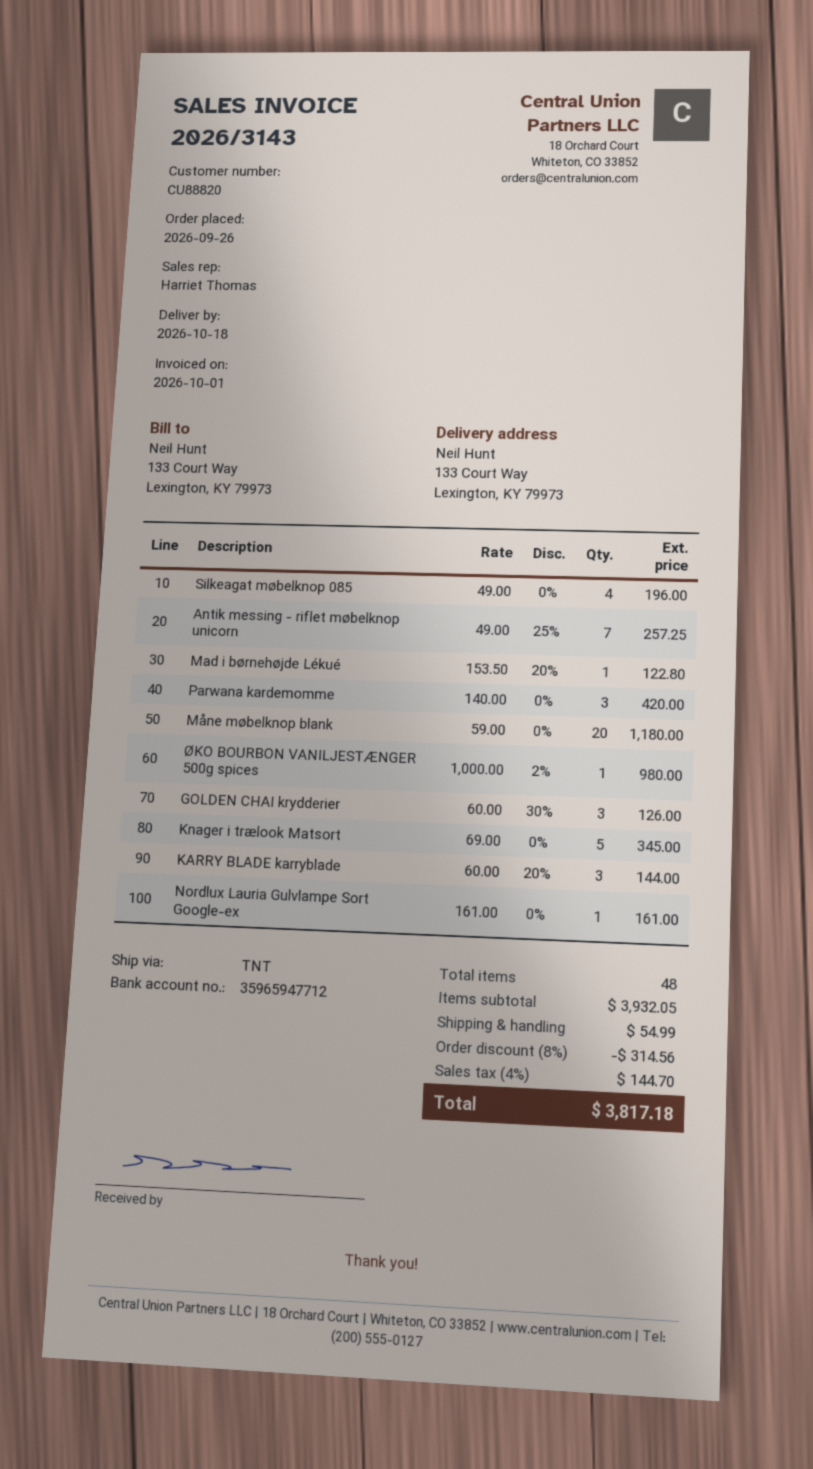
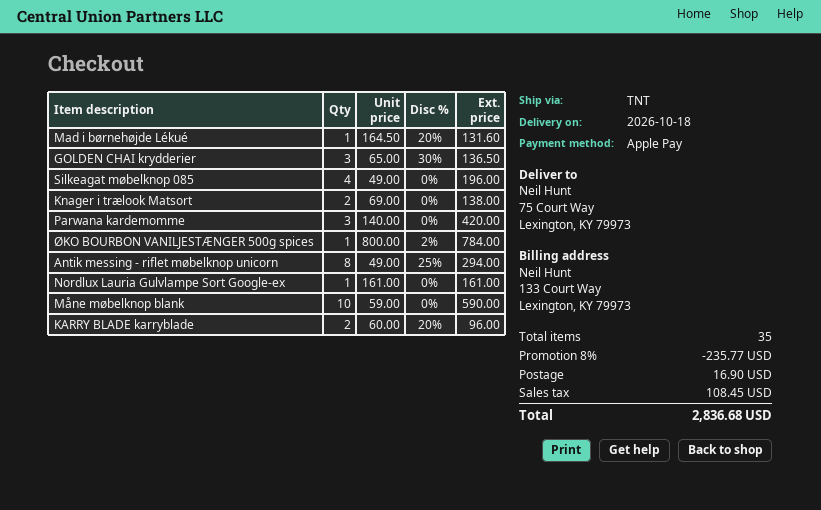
ship to: 133 Court Way, Lexington, KY 79973 -> 75 Court Way, Lexington, KY 79973
Antik messing - riflet møbelknop unicorn: 7 x 49.00 - 25% = 257.25 -> 8 x 49.00 - 25% = 294.00
Mad i børnehøjde Lékué: 1 x 153.50 - 20% = 122.80 -> 1 x 164.50 - 20% = 131.60
Måne møbelknop blank: 20 x 59.00 = 1180.00 -> 10 x 59.00 = 590.00
ØKO BOURBON VANILJESTÆNGER 500g spices: 1 x 1000.00 - 2% = 980.00 -> 1 x 800.00 - 2% = 784.00
GOLDEN CHAI krydderier: 3 x 60.00 - 30% = 126.00 -> 3 x 65.00 - 30% = 136.50
Knager i trælook Matsort: 5 x 69.00 = 345.00 -> 2 x 69.00 = 138.00
KARRY BLADE karryblade: 3 x 60.00 - 20% = 144.00 -> 2 x 60.00 - 20% = 96.00
total quantity: 48 -> 35
discount: 8% = 314.56 -> 8% = 235.77
shipping: 54.99 -> 16.90
tax: 144.70 -> 108.45
total: 3817.18 -> 2836.68

